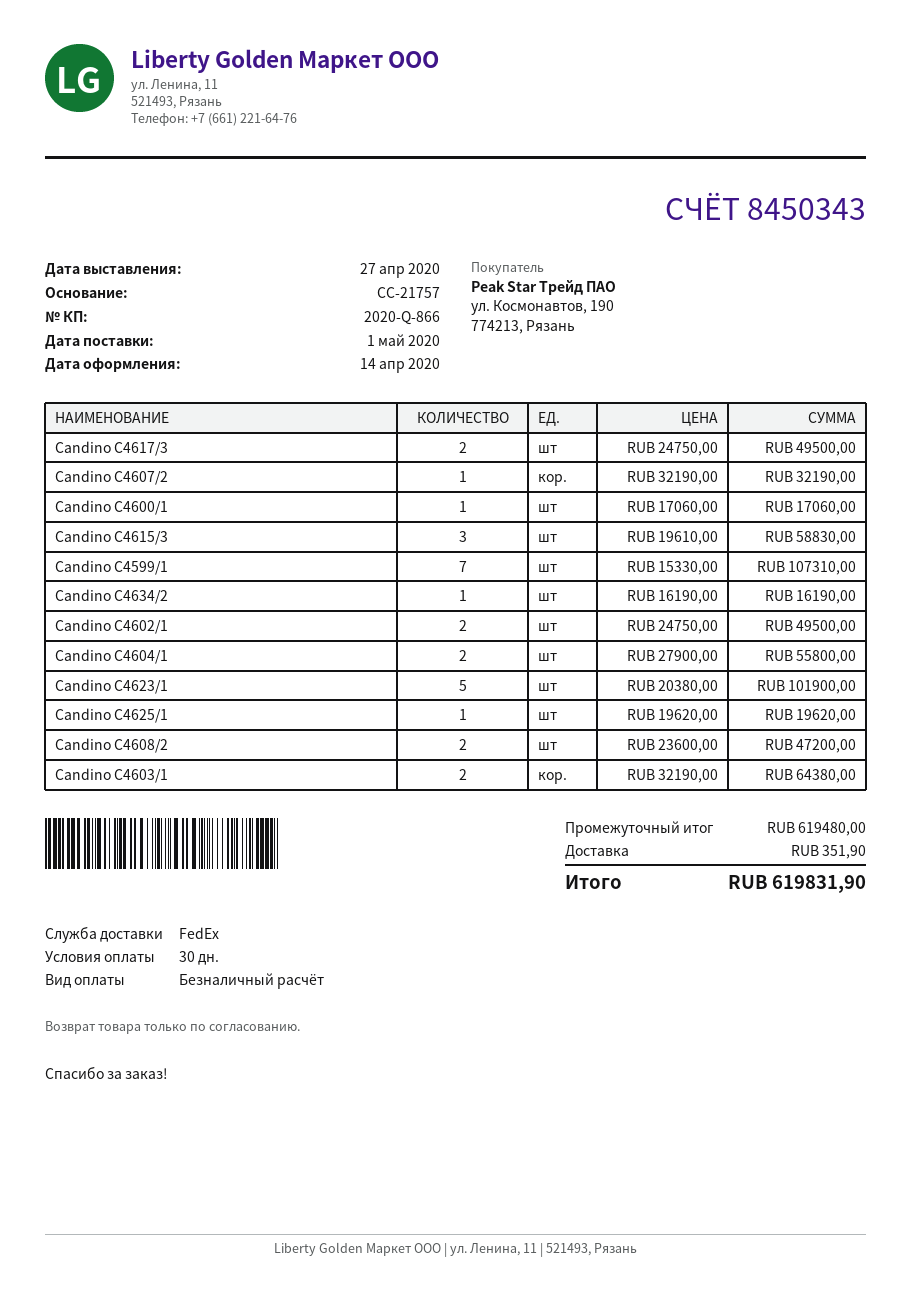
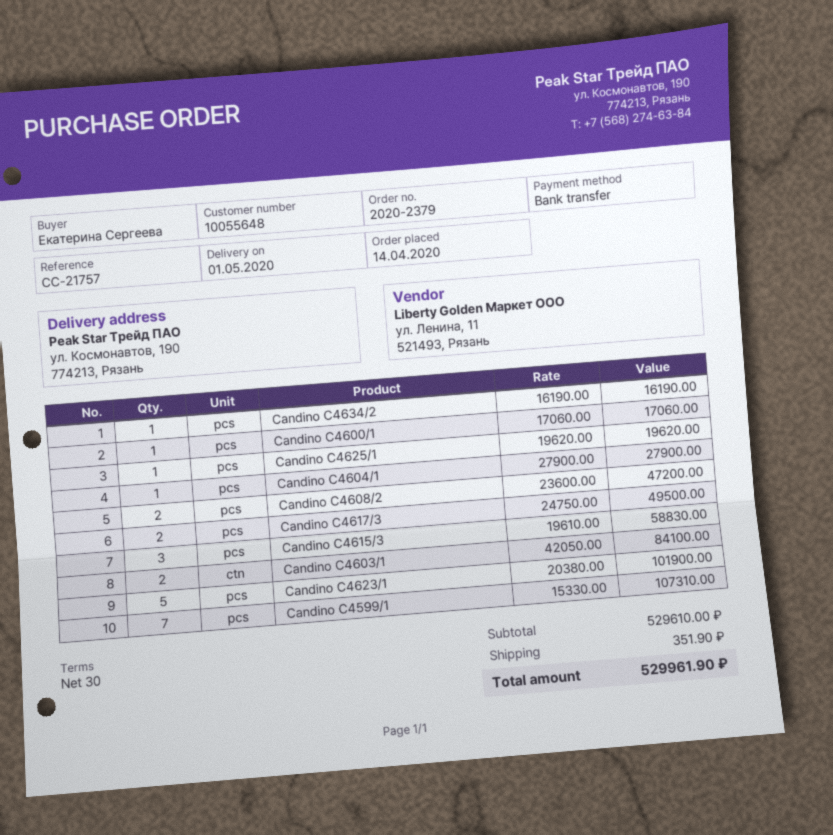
Candino C4607/2: 1 x 32190.00 = 32190.00 -> none
Candino C4602/1: 2 x 24750.00 = 49500.00 -> none
Candino C4604/1: 2 x 27900.00 = 55800.00 -> 1 x 27900.00 = 27900.00
Candino C4603/1: 2 x 32190.00 = 64380.00 -> 2 x 42050.00 = 84100.00
subtotal: 619480.00 -> 529610.00
total: 619831.90 -> 529961.90

